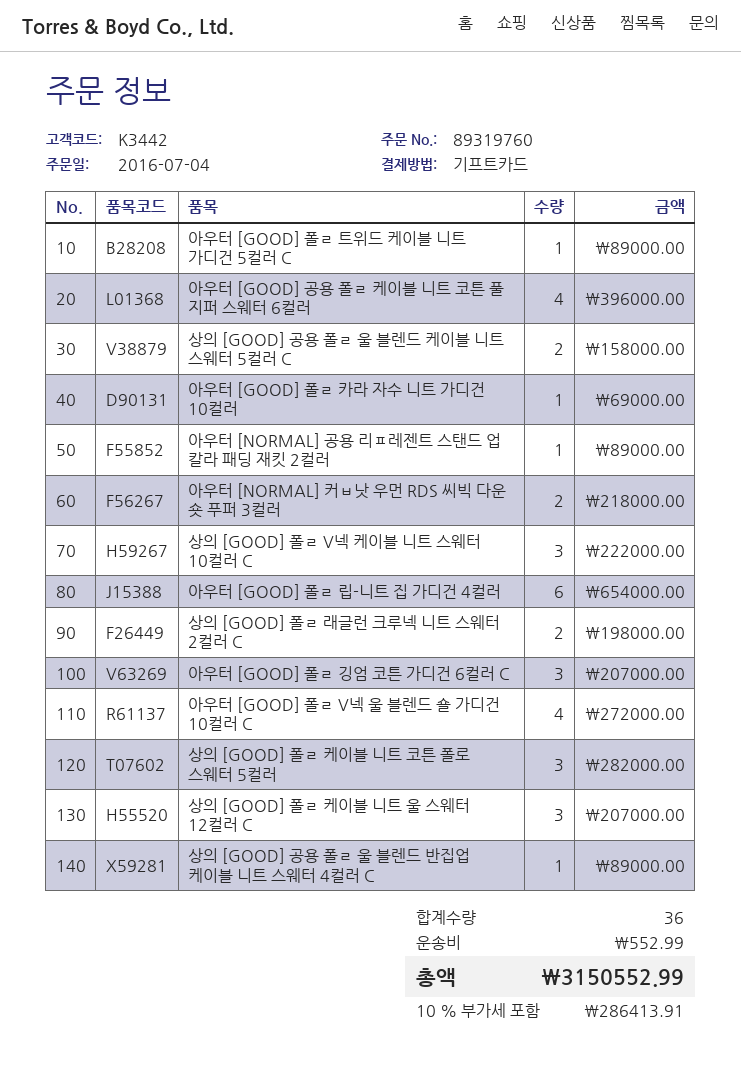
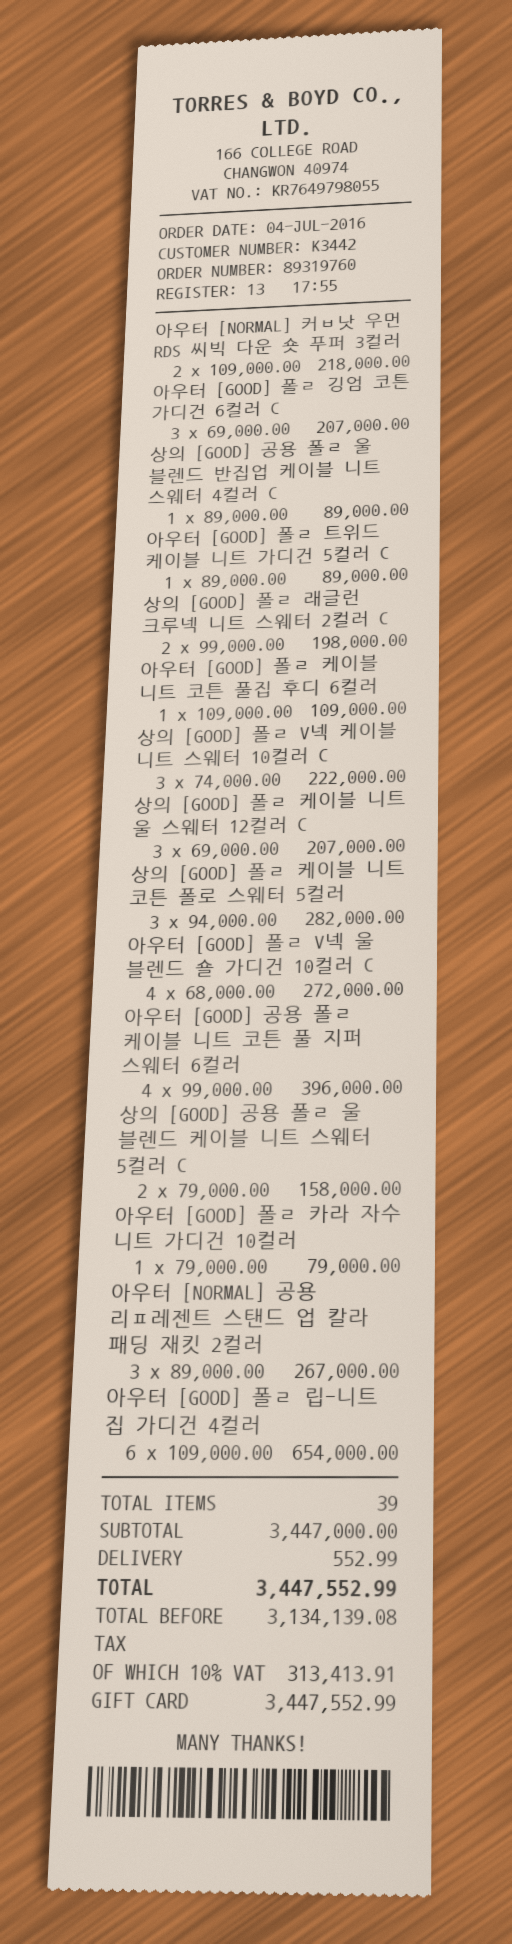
아우터 [GOOD] 폴ㄹ 카라 자수 니트 가디건 10컬러: 1 for 69000.00 -> 1 for 79000.00
아우터 [NORMAL] 공용 리ㅍ레젠트 스탠드 업 칼라 패딩 재킷 2컬러: 1 for 89000.00 -> 3 for 267000.00
아우터 [GOOD] 폴ㄹ 케이블 니트 코튼 풀집 후디 6컬러: none -> 1 for 109000.00
total quantity: 36 -> 39
tax: 10% = 286413.91 -> 10% = 313413.91
total: 3150552.99 -> 3447552.99

